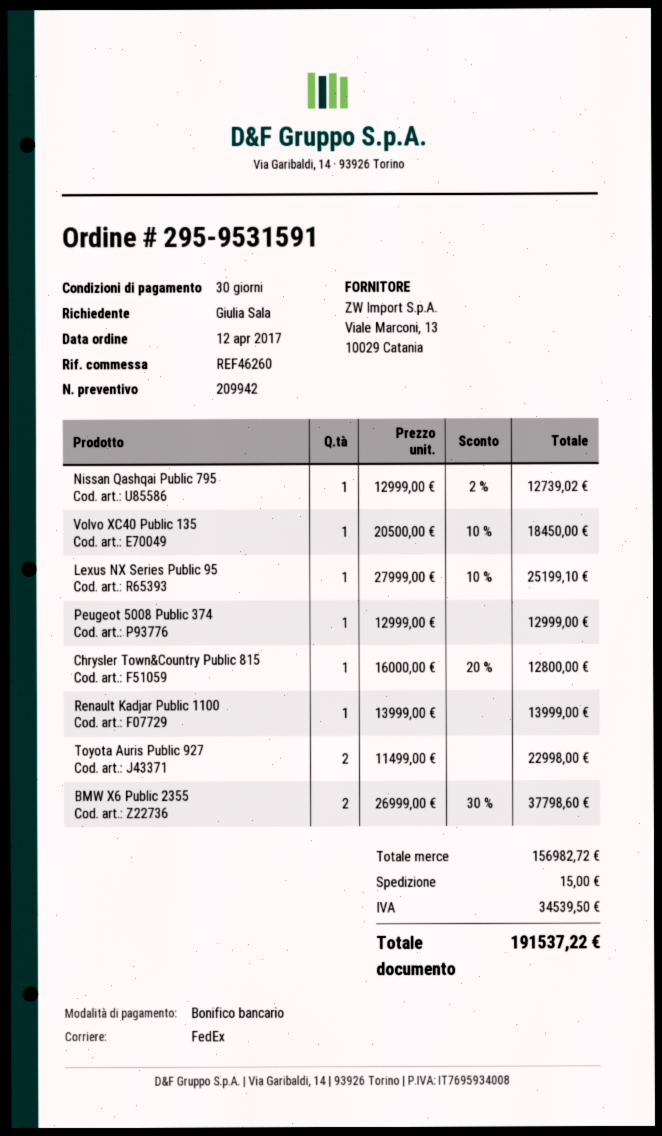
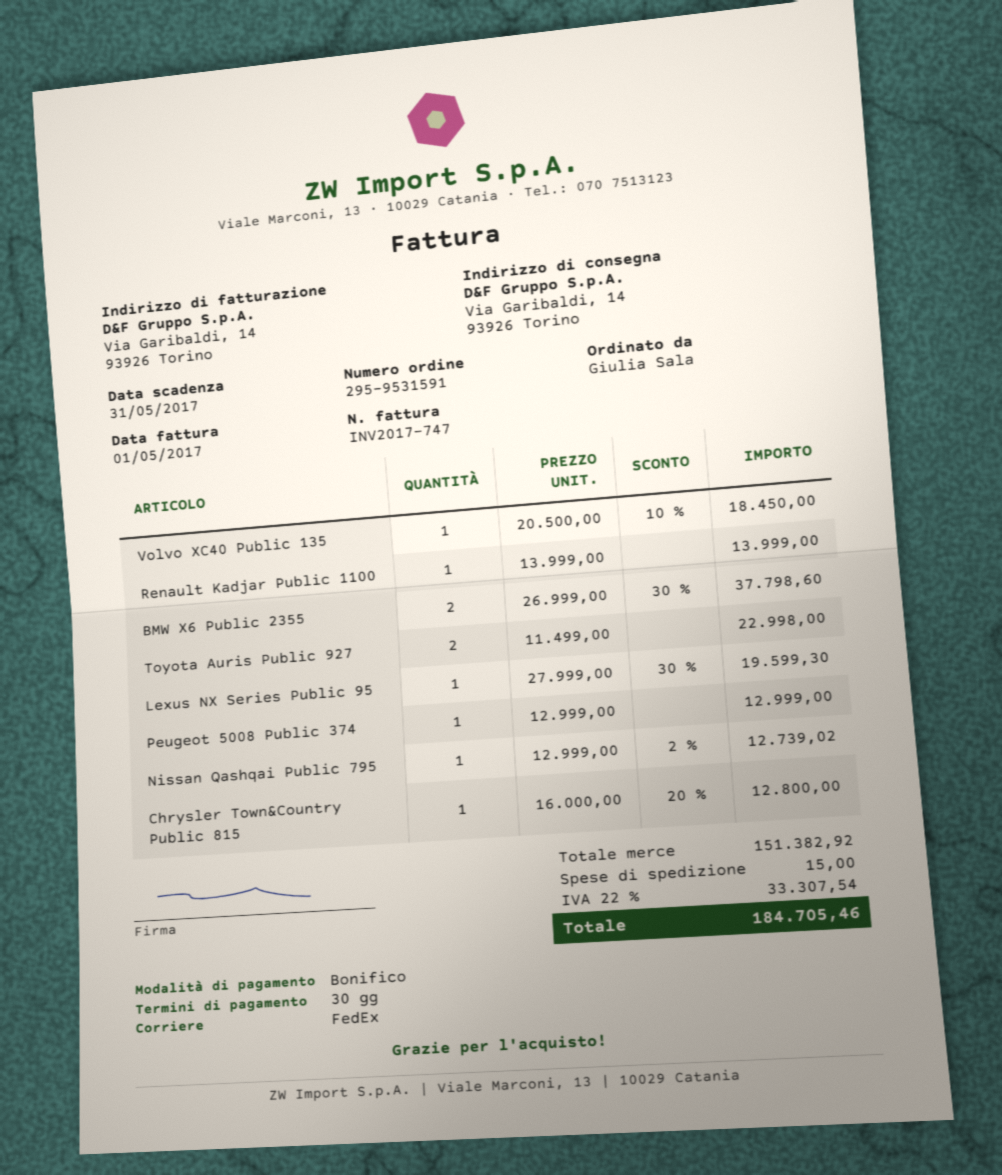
Lexus NX Series Public 95: 1 x 27999.00 - 10% = 25199.10 -> 1 x 27999.00 - 30% = 19599.30
subtotal: 156982.72 -> 151382.92
tax: 34539.50 -> 33307.54
total: 191537.22 -> 184705.46

